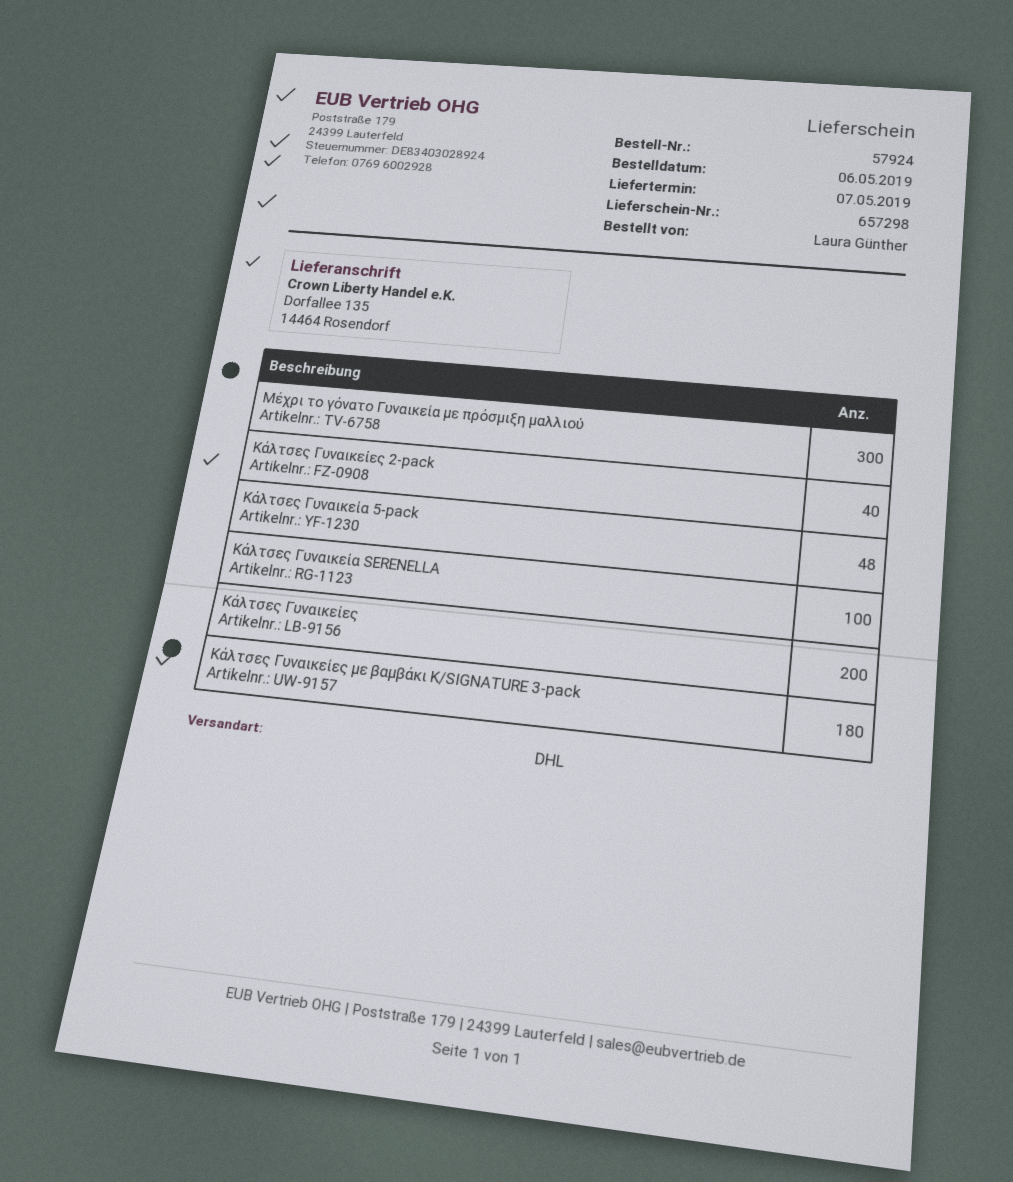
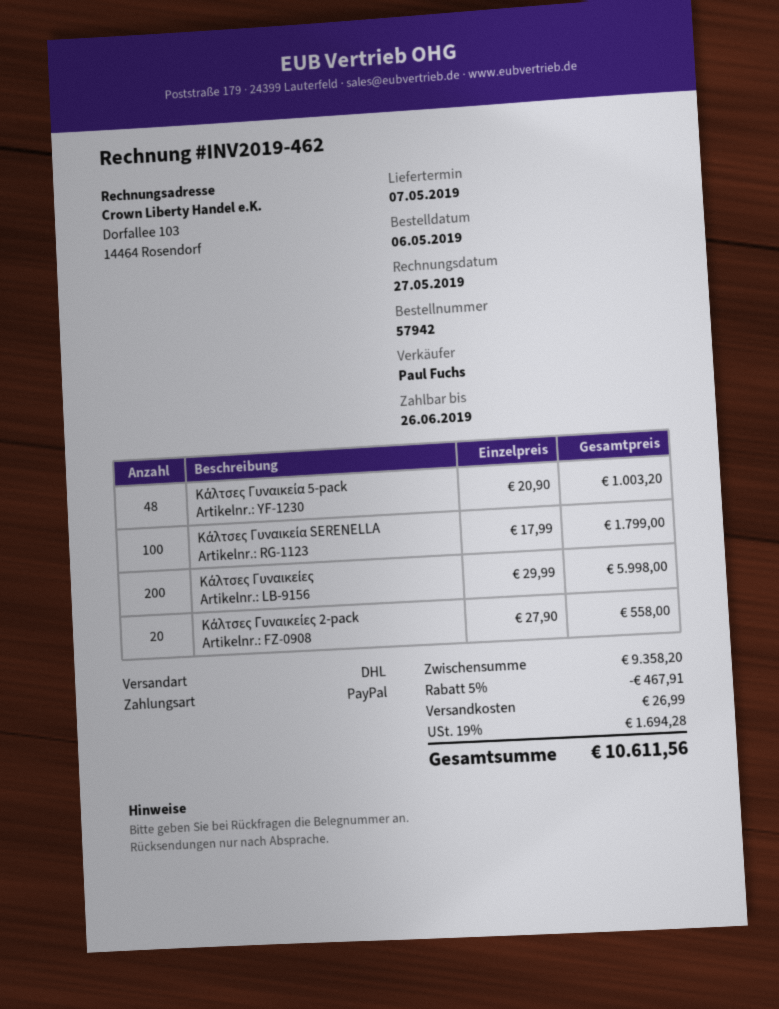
order number: 57924 -> 57942
Μέχρι το γόνατο Γυναικεία με πρόσμιξη μαλλιού: 300 -> none
Κάλτσες Γυναικείες 2-pack: 40 -> 20
Κάλτσες Γυναικείες με βαμβάκι K/SIGNATURE 3-pack: 180 -> none

